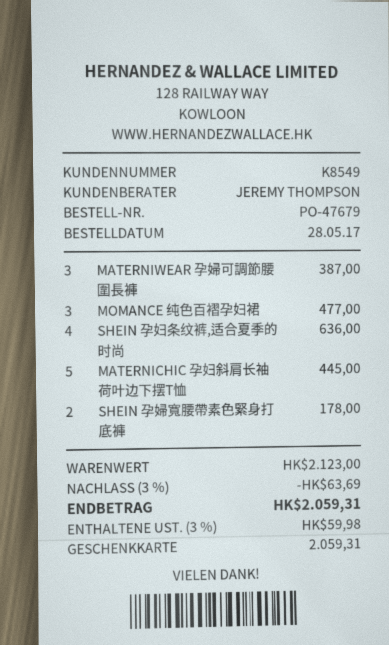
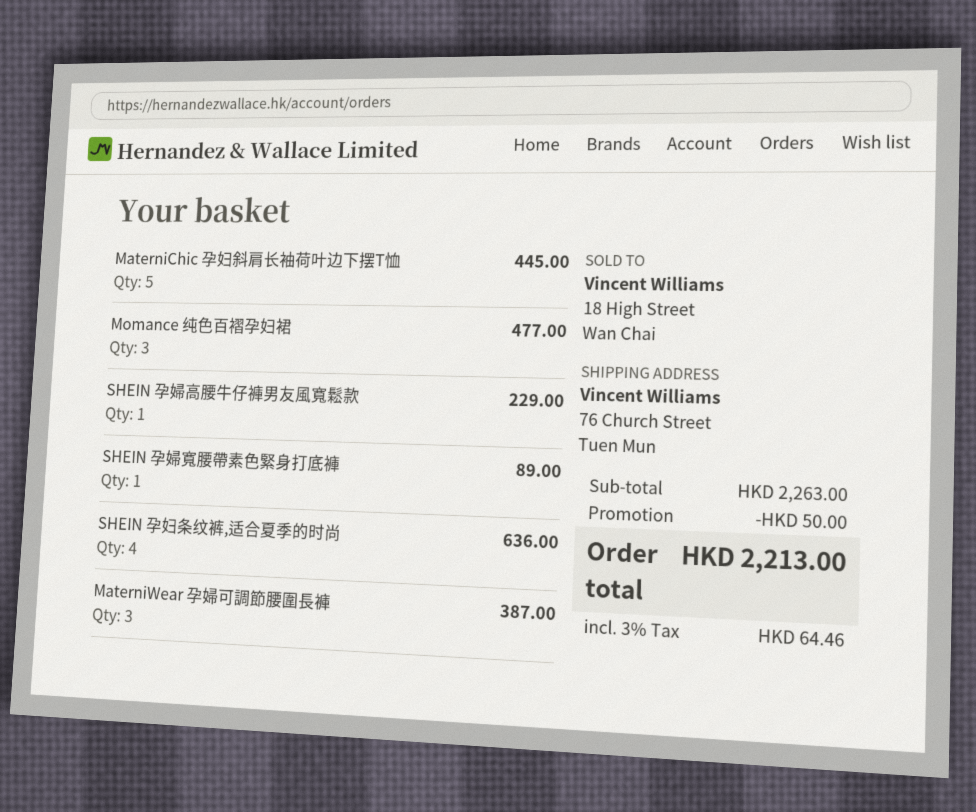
SHEIN 孕婦寬腰帶素色緊身打底褲: 2 for 178.00 -> 1 for 89.00
SHEIN 孕婦高腰牛仔褲男友風寬鬆款: none -> 1 for 229.00
subtotal: 2123.00 -> 2263.00
discount: 63.69 -> 50.00
tax: 3% = 59.98 -> 3% = 64.46
total: 2059.31 -> 2213.00

